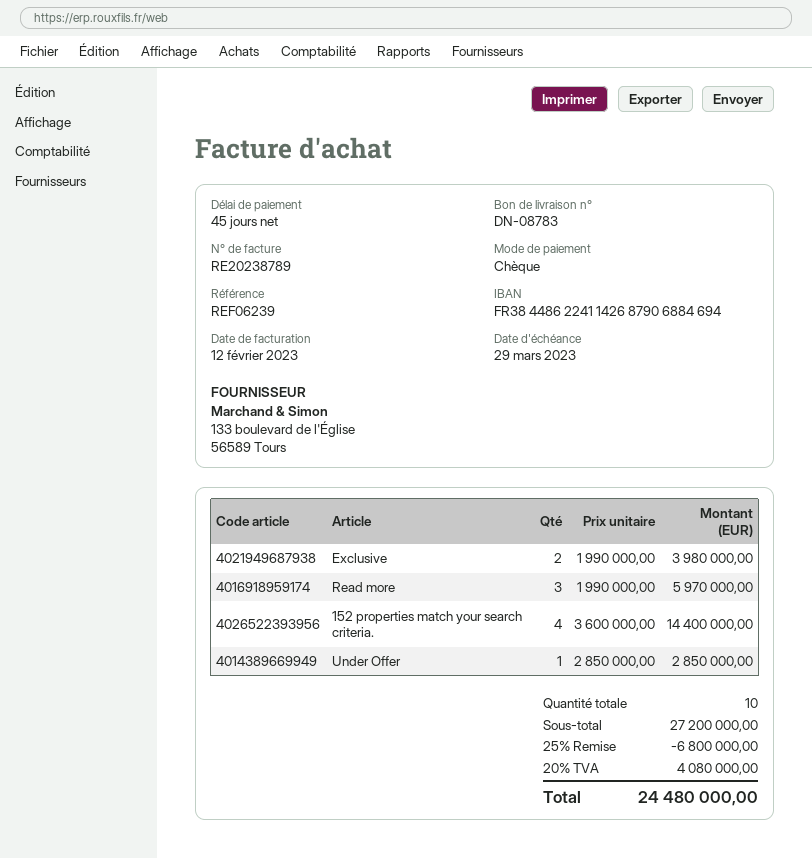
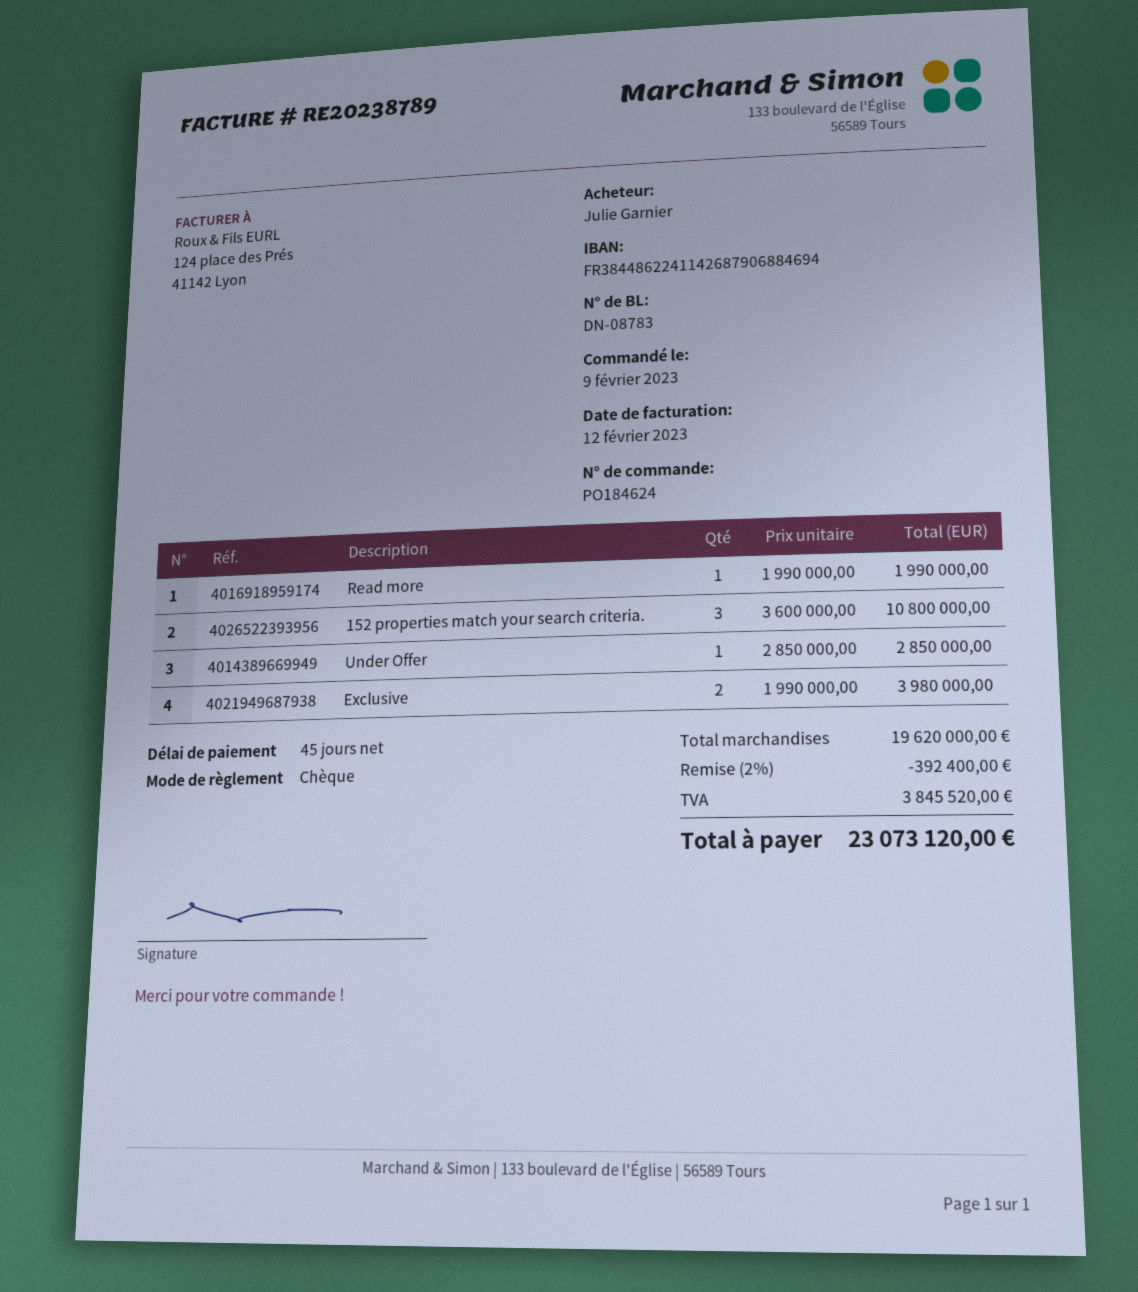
Read more: 3 x 1990000.00 = 5970000.00 -> 1 x 1990000.00 = 1990000.00
152 properties match your search criteria.: 4 x 3600000.00 = 14400000.00 -> 3 x 3600000.00 = 10800000.00
subtotal: 27200000.00 -> 19620000.00
discount: 25% = 6800000.00 -> 2% = 392400.00
tax: 4080000.00 -> 3845520.00
total: 24480000.00 -> 23073120.00

